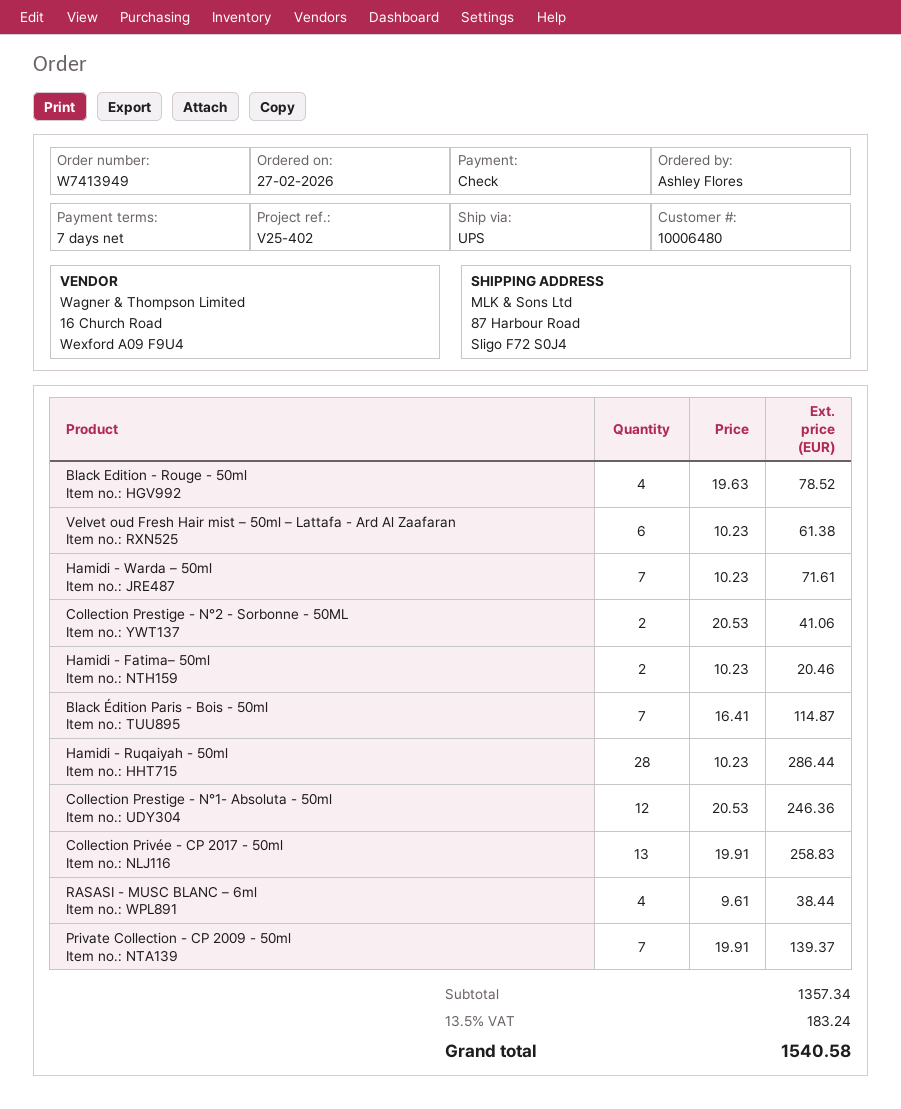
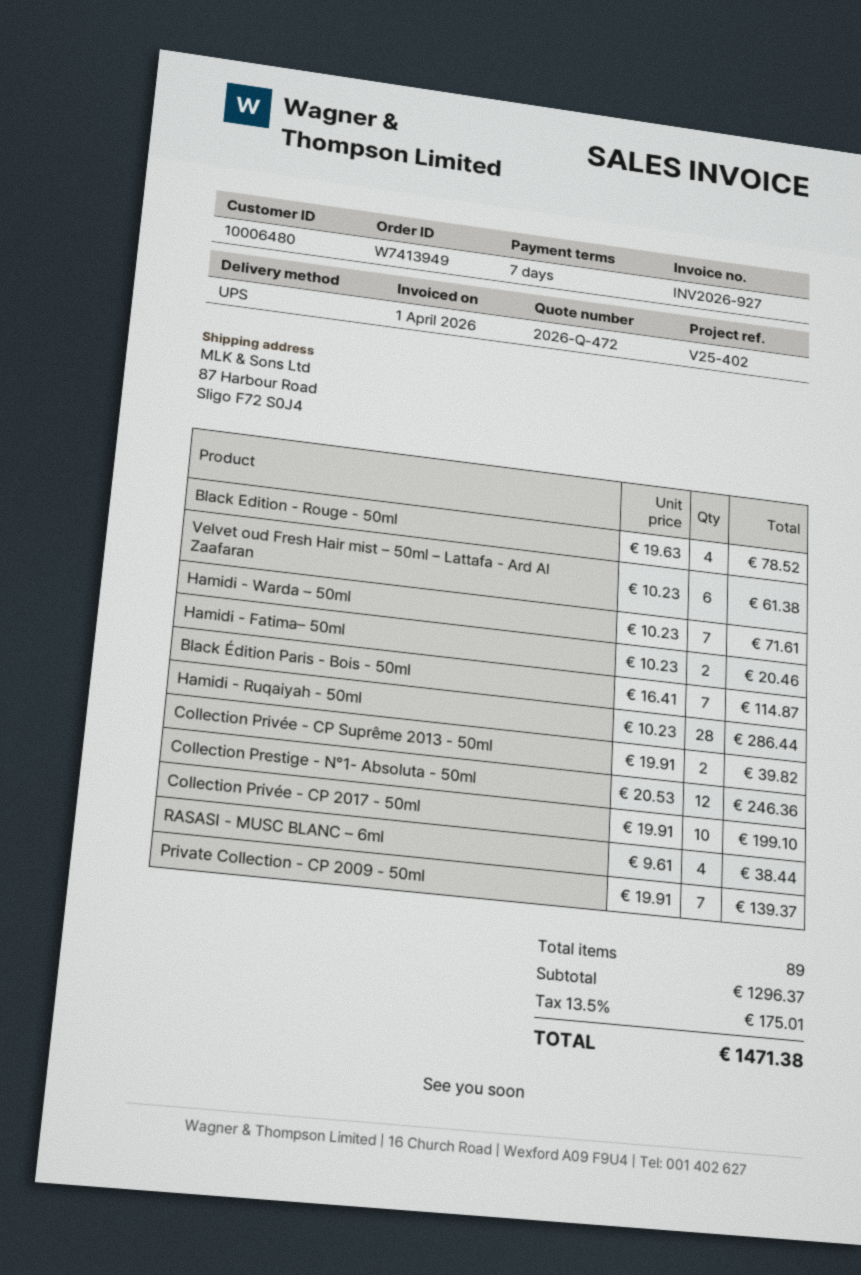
Collection Prestige - N°2 - Sorbonne - 50ML: 2 x 20.53 = 41.06 -> none
Collection Privée - CP 2017 - 50ml: 13 x 19.91 = 258.83 -> 10 x 19.91 = 199.10
Collection Privée - CP Suprême 2013 - 50ml: none -> 2 x 19.91 = 39.82
subtotal: 1357.34 -> 1296.37
tax: 13.5% = 183.24 -> 13.5% = 175.01
total: 1540.58 -> 1471.38

